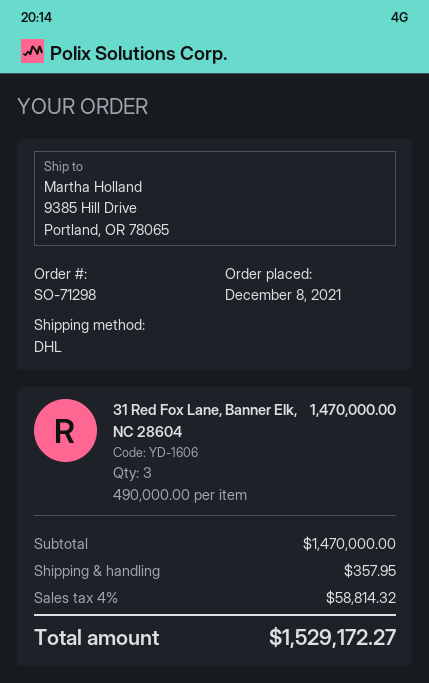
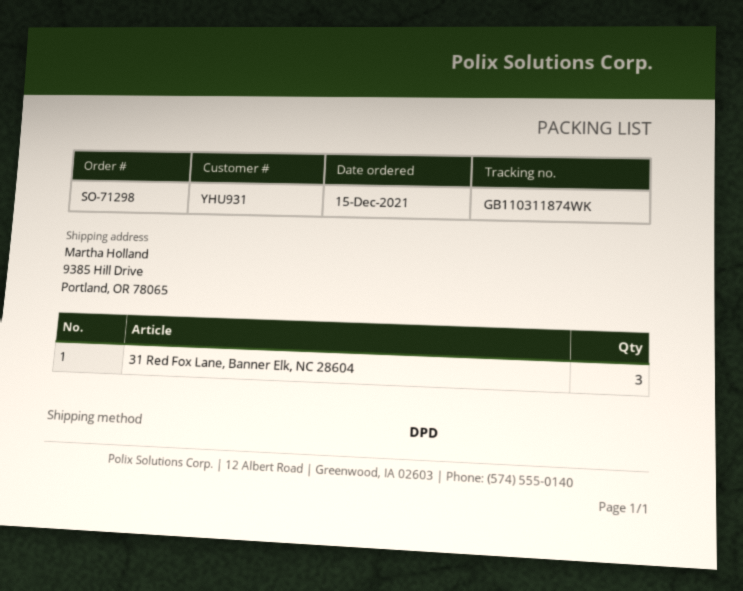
order date: 2021-12-08 -> 2021-12-15
shipping method: DHL -> DPD

